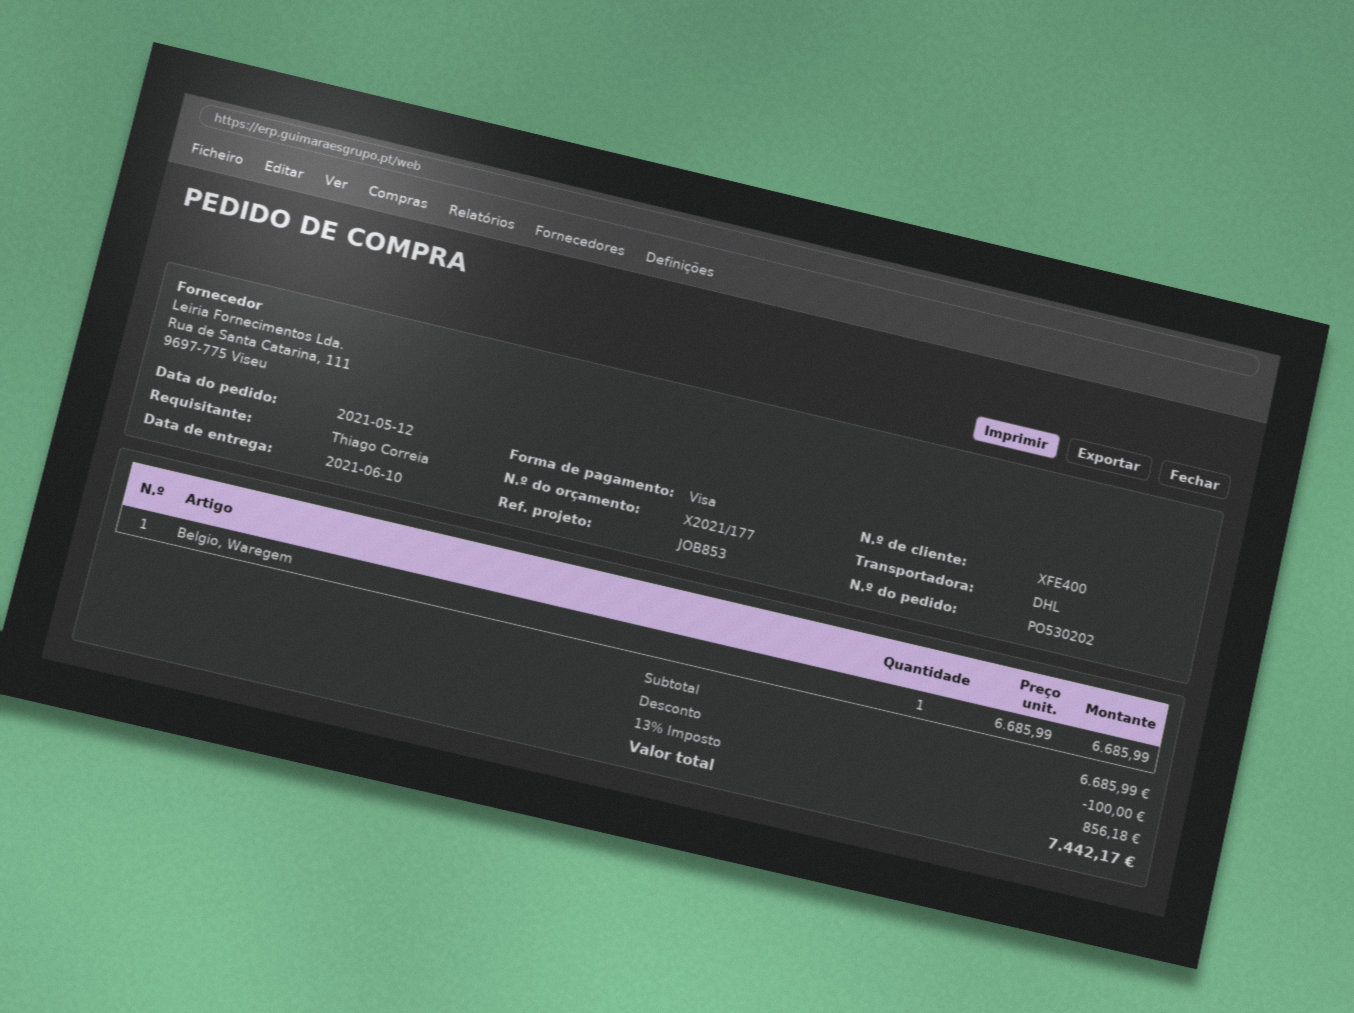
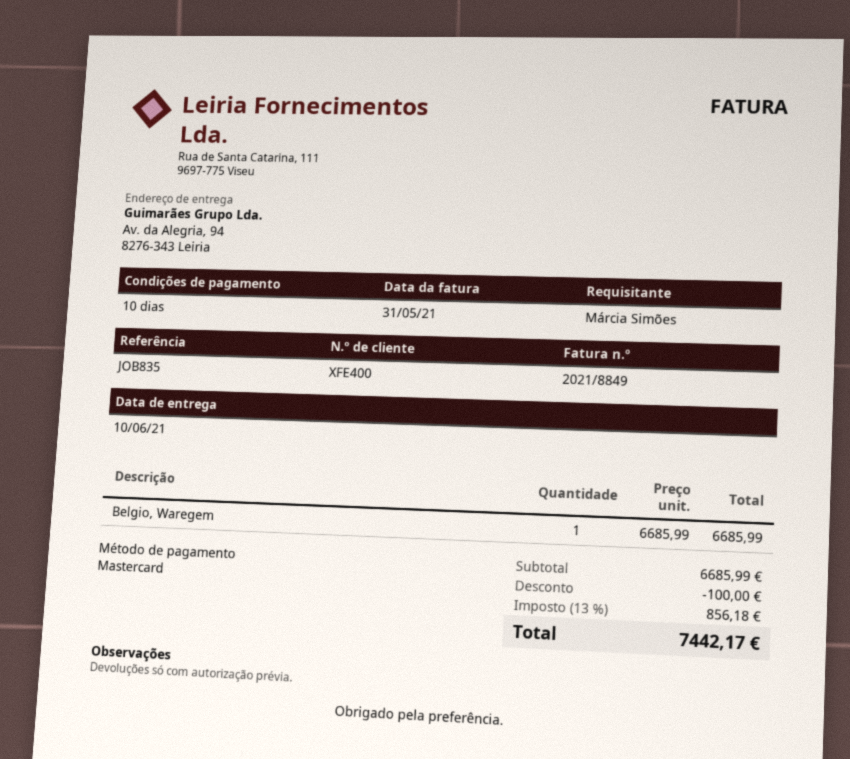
reference: JOB853 -> JOB835
ordered by: Thiago Correia -> Márcia Simões
payment method: Visa -> Mastercard

